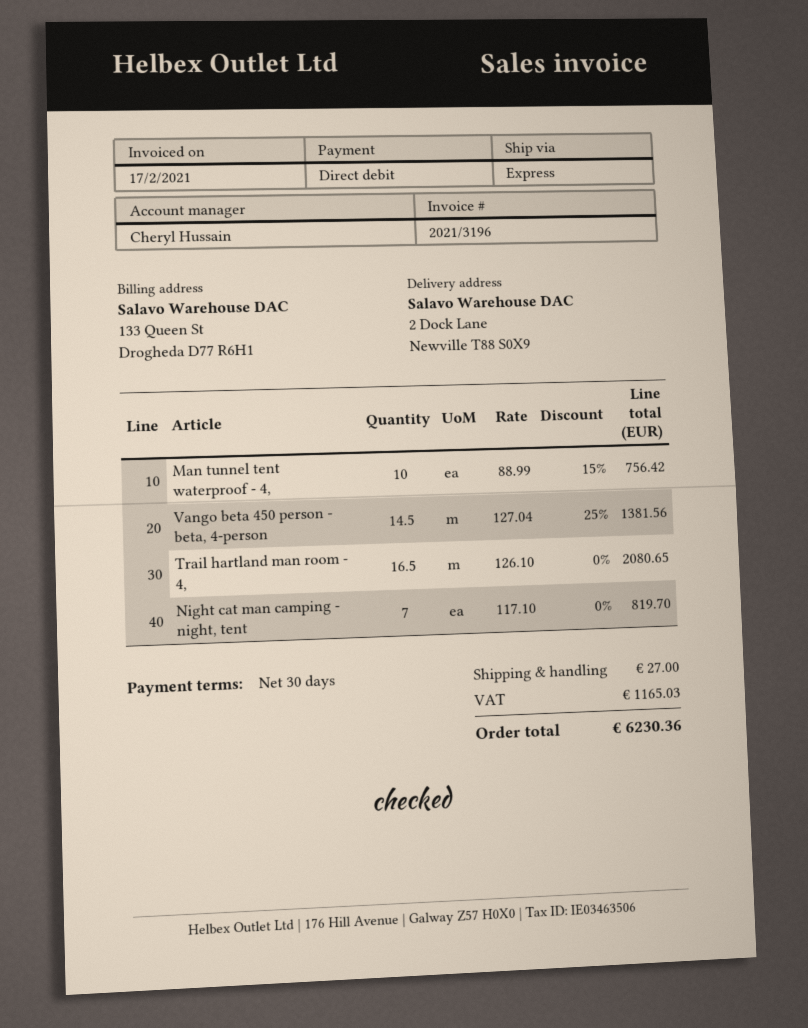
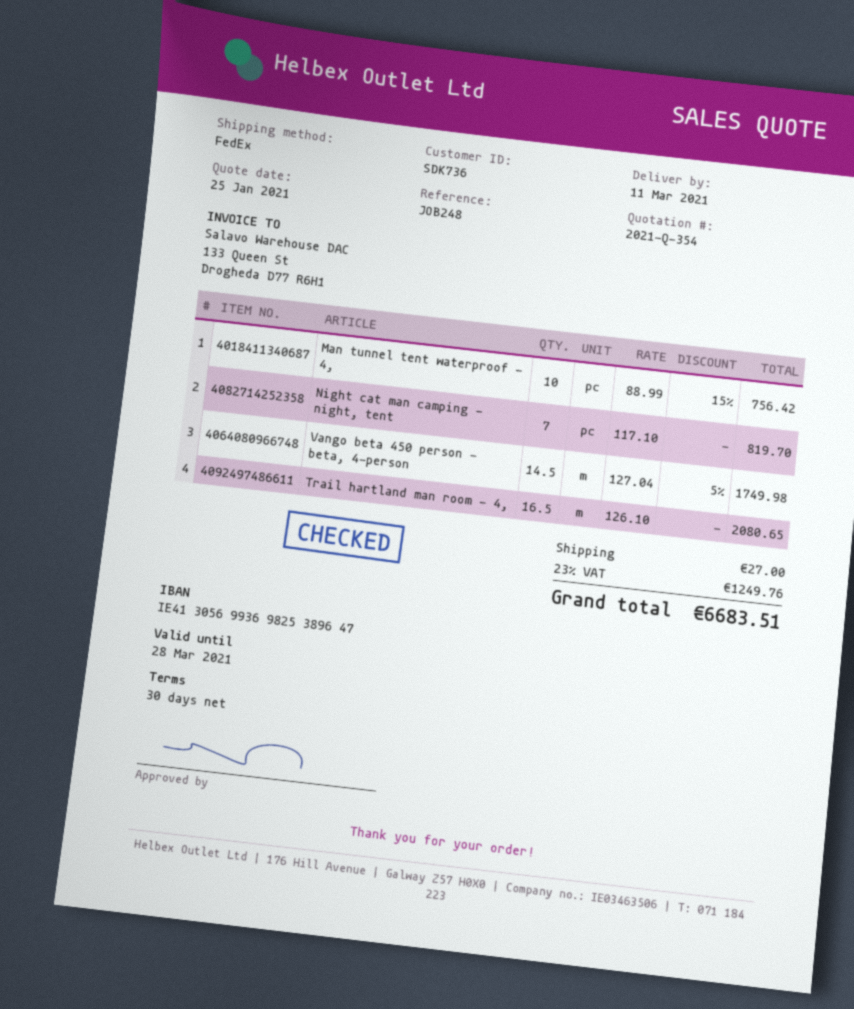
shipping method: express -> FedEx
Vango beta 450 person - beta, 4-person: 14.5 x 127.04 - 25% = 1381.56 -> 14.5 x 127.04 - 5% = 1749.98
tax: 1165.03 -> 1249.76
total: 6230.36 -> 6683.51

